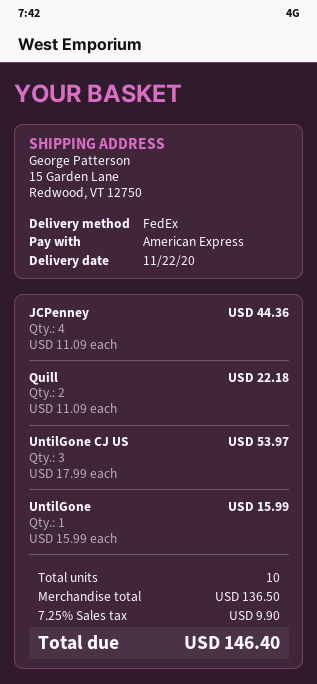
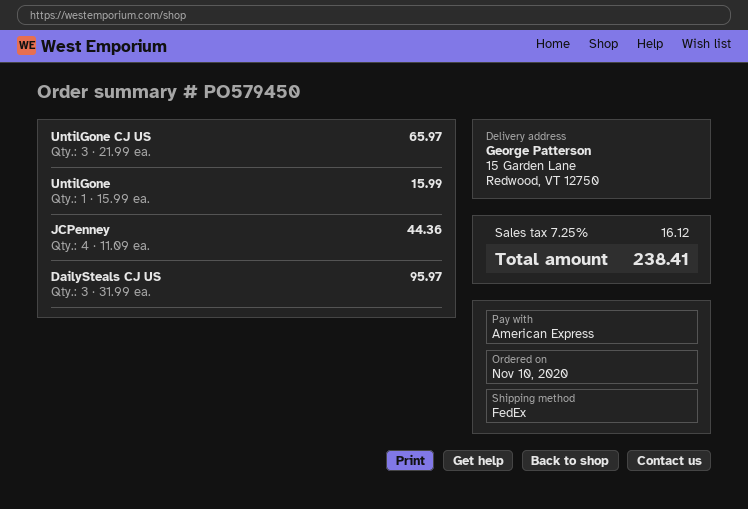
Quill: 2 x 11.09 = 22.18 -> none
UntilGone CJ US: 3 x 17.99 = 53.97 -> 3 x 21.99 = 65.97
DailySteals CJ US: none -> 3 x 31.99 = 95.97
tax: 7.25% = 9.90 -> 7.25% = 16.12
total: 146.40 -> 238.41

